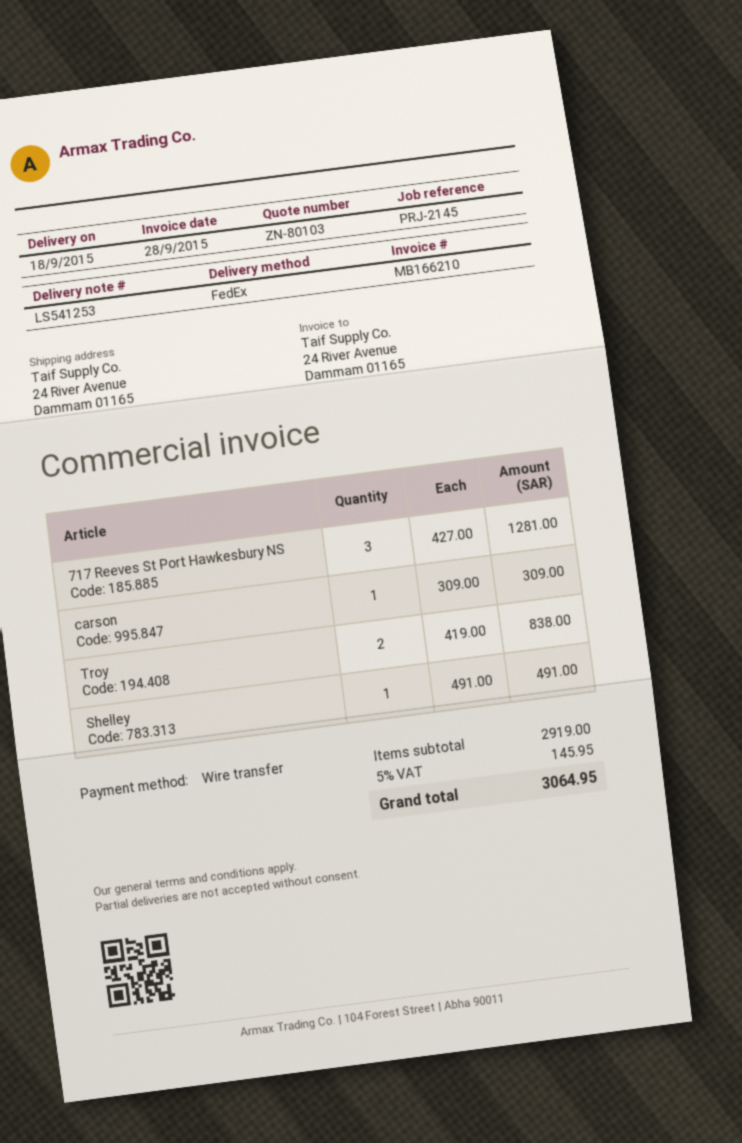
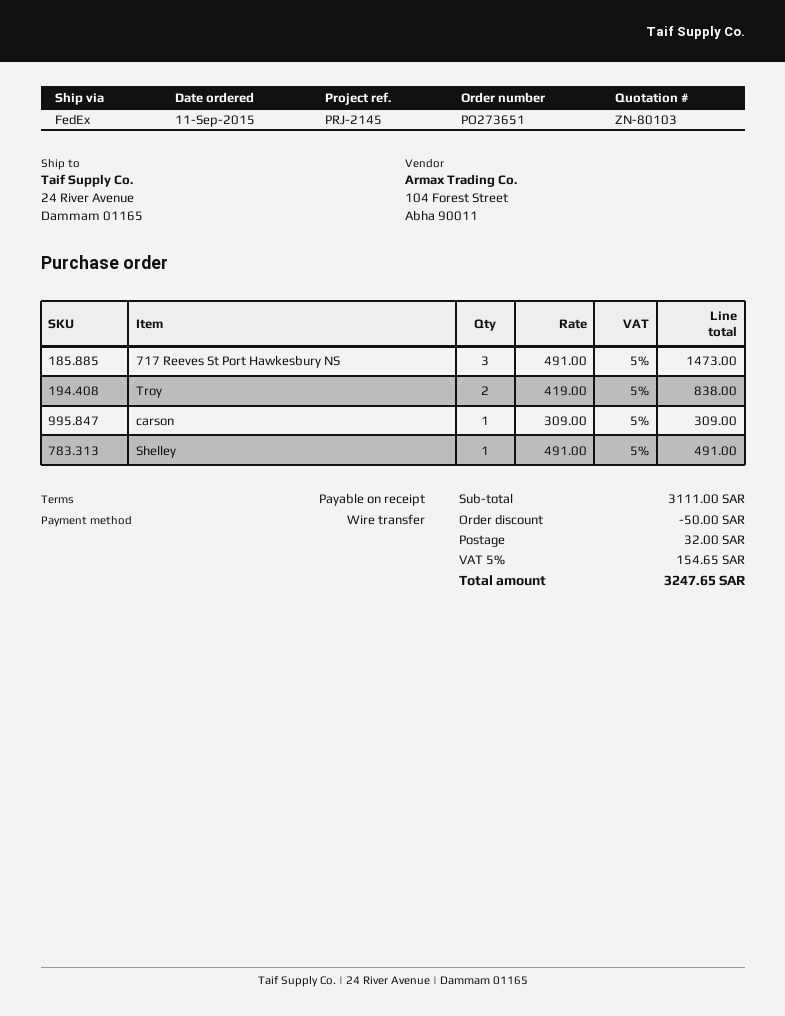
717 Reeves St Port Hawkesbury NS: 3 x 427.00 = 1281.00 -> 3 x 491.00 = 1473.00
subtotal: 2919.00 -> 3111.00
discount: none -> 50.00
shipping: none -> 32.00
tax: 5% = 145.95 -> 5% = 154.65
total: 3064.95 -> 3247.65

